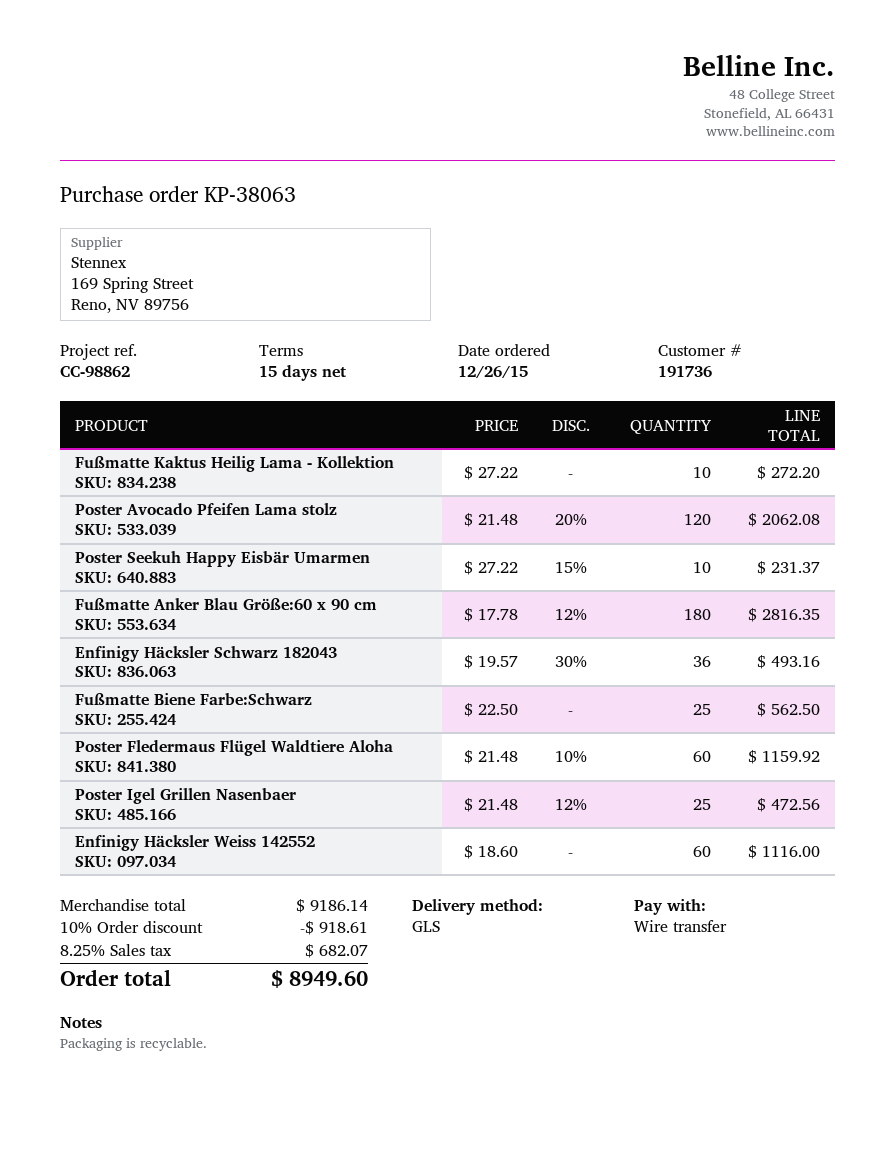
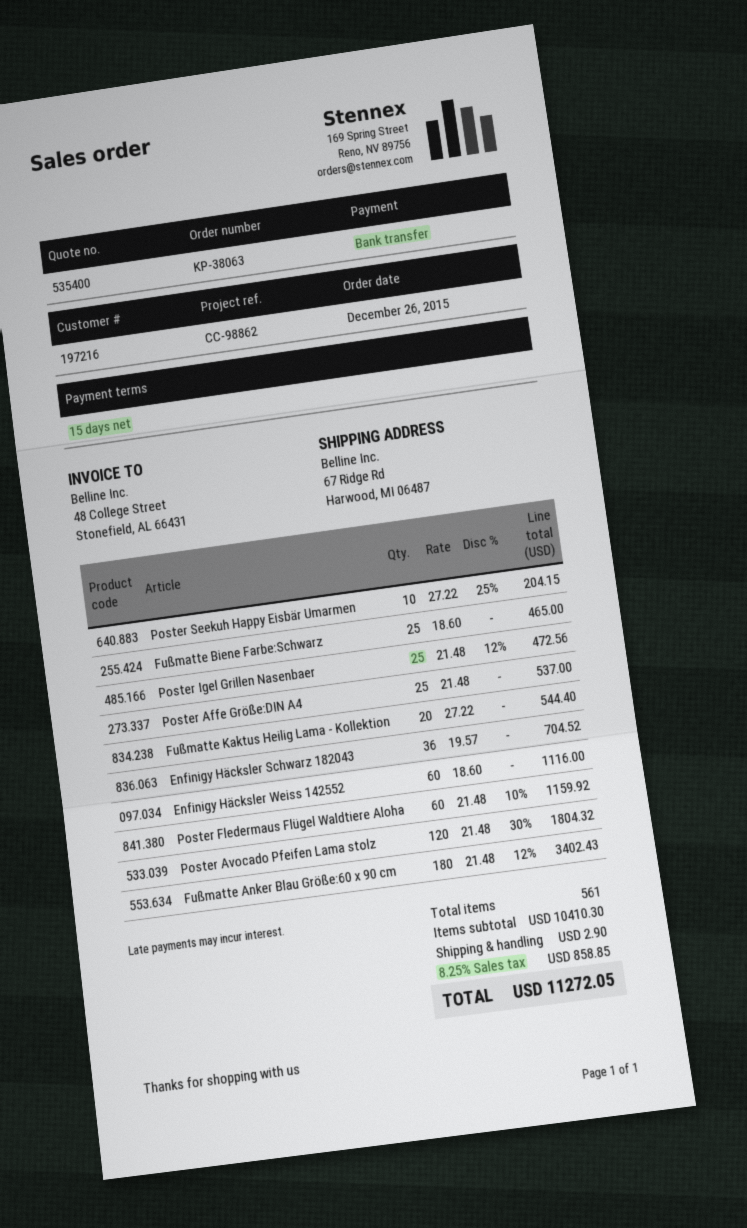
customer number: 191736 -> 197216
Fußmatte Kaktus Heilig Lama - Kollektion: 10 x 27.22 = 272.20 -> 20 x 27.22 = 544.40
Poster Avocado Pfeifen Lama stolz: 120 x 21.48 - 20% = 2062.08 -> 120 x 21.48 - 30% = 1804.32
Poster Seekuh Happy Eisbär Umarmen: 10 x 27.22 - 15% = 231.37 -> 10 x 27.22 - 25% = 204.15
Fußmatte Anker Blau Größe:60 x 90 cm: 180 x 17.78 - 12% = 2816.35 -> 180 x 21.48 - 12% = 3402.43
Enfinigy Häcksler Schwarz 182043: 36 x 19.57 - 30% = 493.16 -> 36 x 19.57 = 704.52
Fußmatte Biene Farbe:Schwarz: 25 x 22.50 = 562.50 -> 25 x 18.60 = 465.00
Poster Affe Größe:DIN A4: none -> 25 x 21.48 = 537.00
subtotal: 9186.14 -> 10410.30
discount: 10% = 918.61 -> none
shipping: none -> 2.90
tax: 8.25% = 682.07 -> 8.25% = 858.85
total: 8949.60 -> 11272.05

